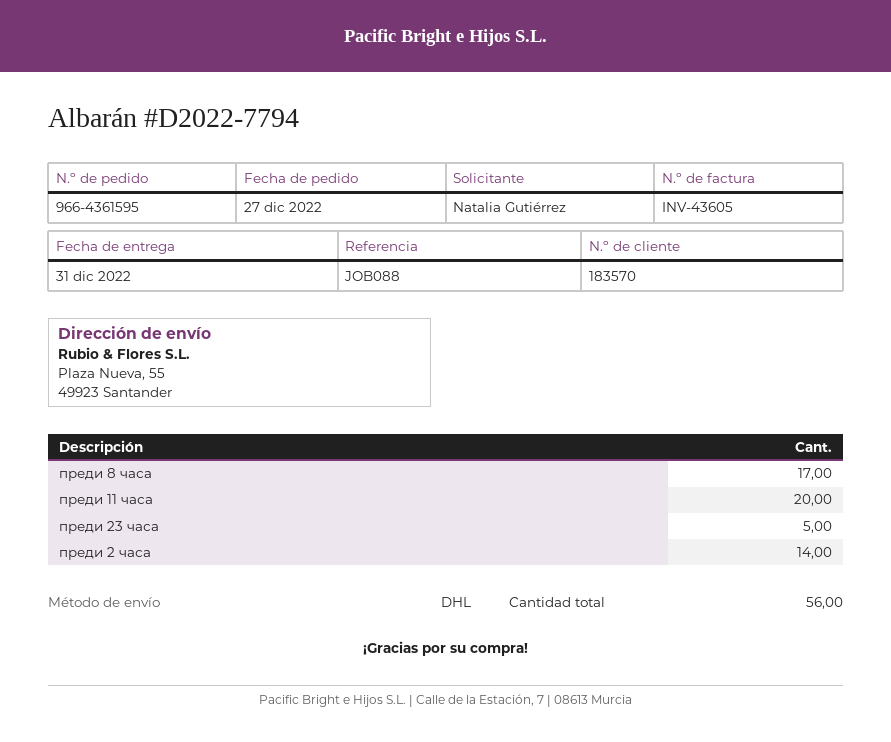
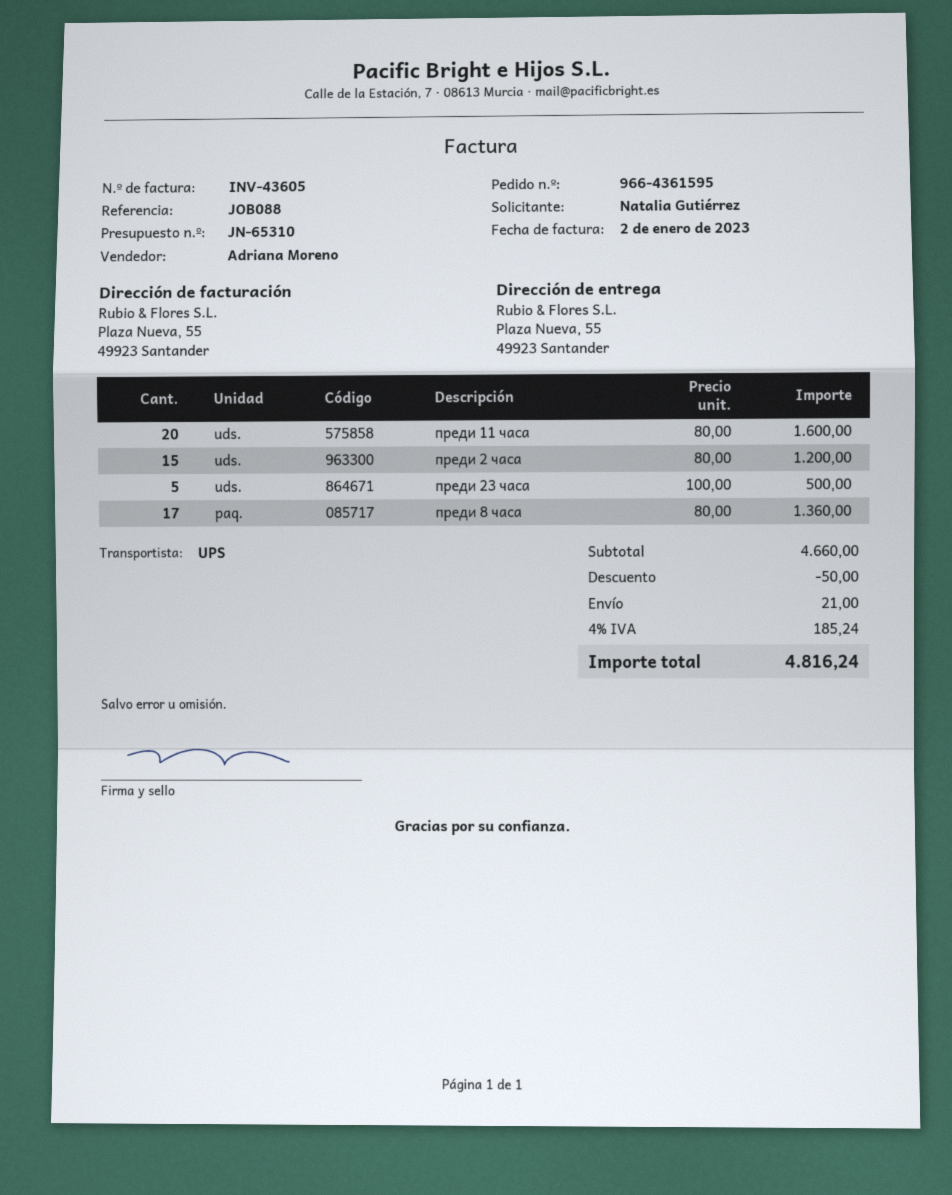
shipping method: DHL -> UPS
преди 2 часа: 14 -> 15

